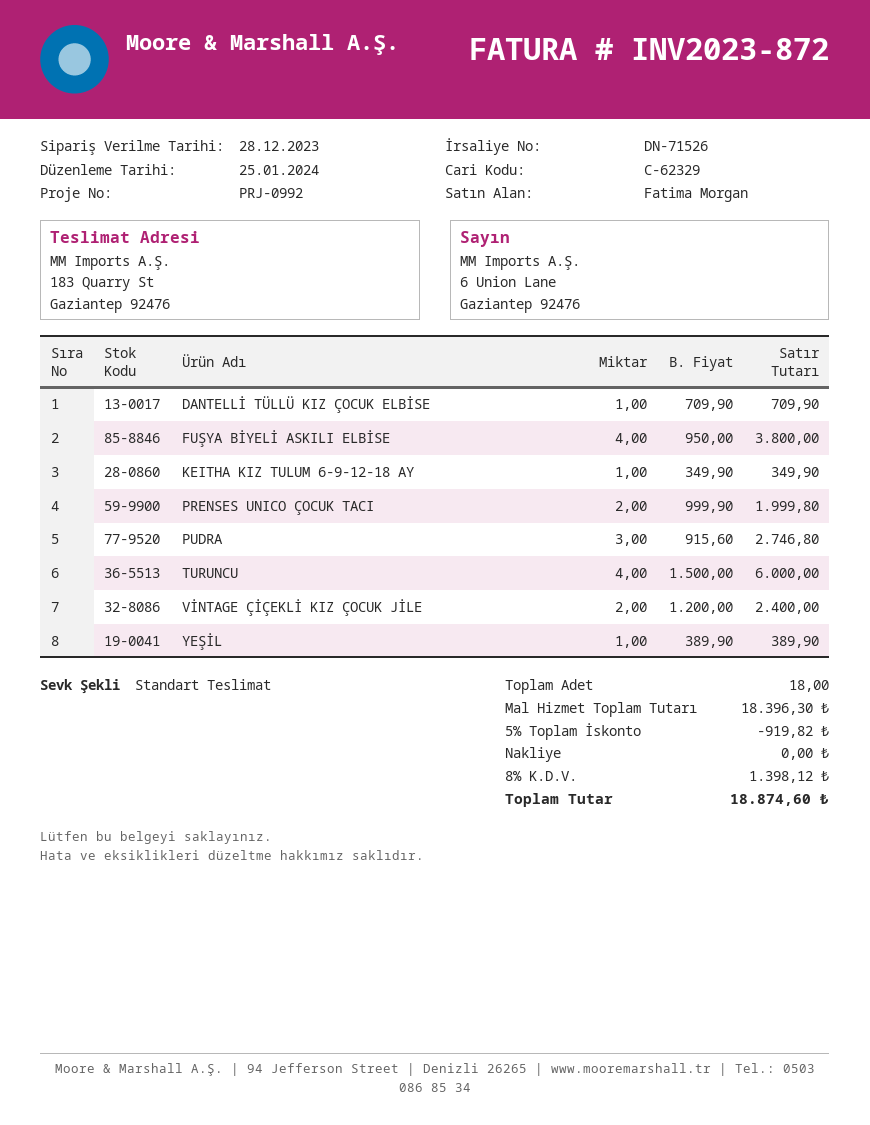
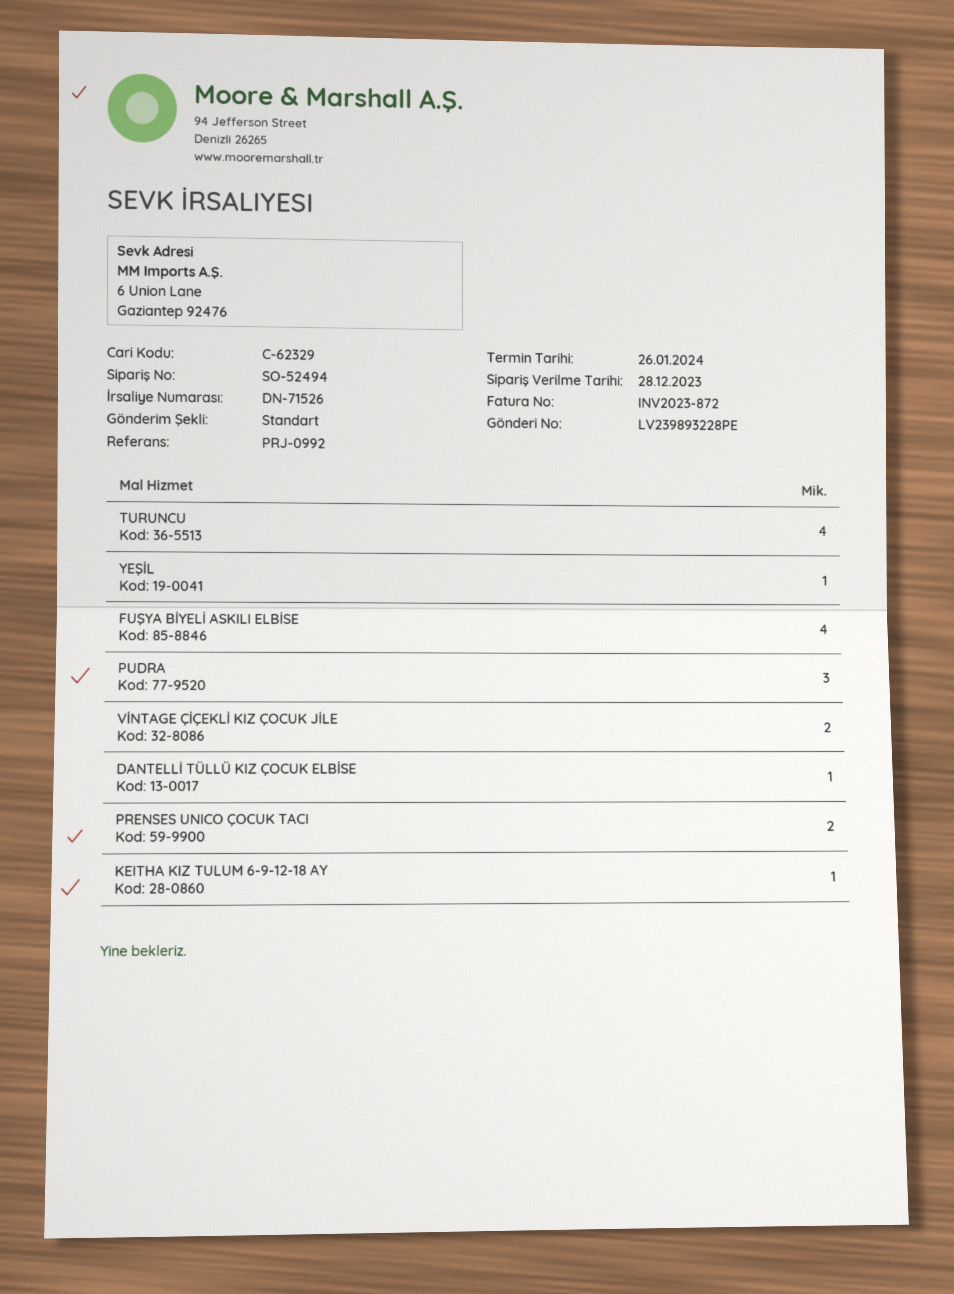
ship to: 183 Quarry St, Gaziantep 92476 -> 6 Union Lane, Gaziantep 92476

